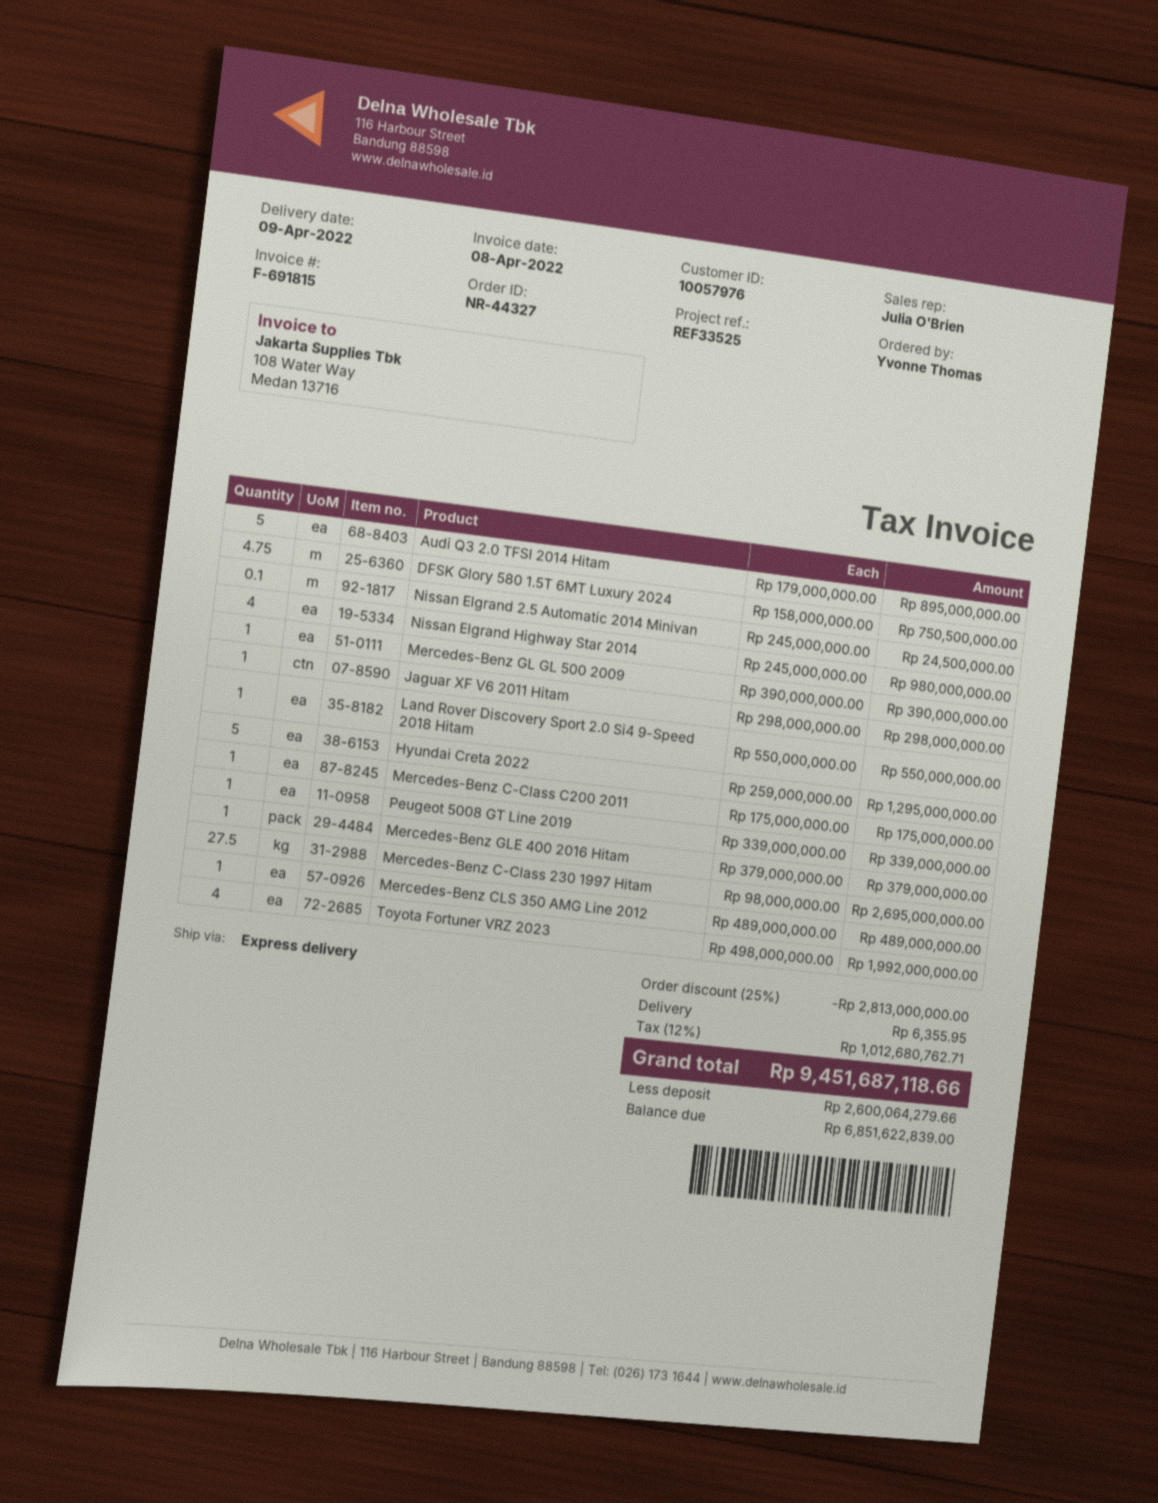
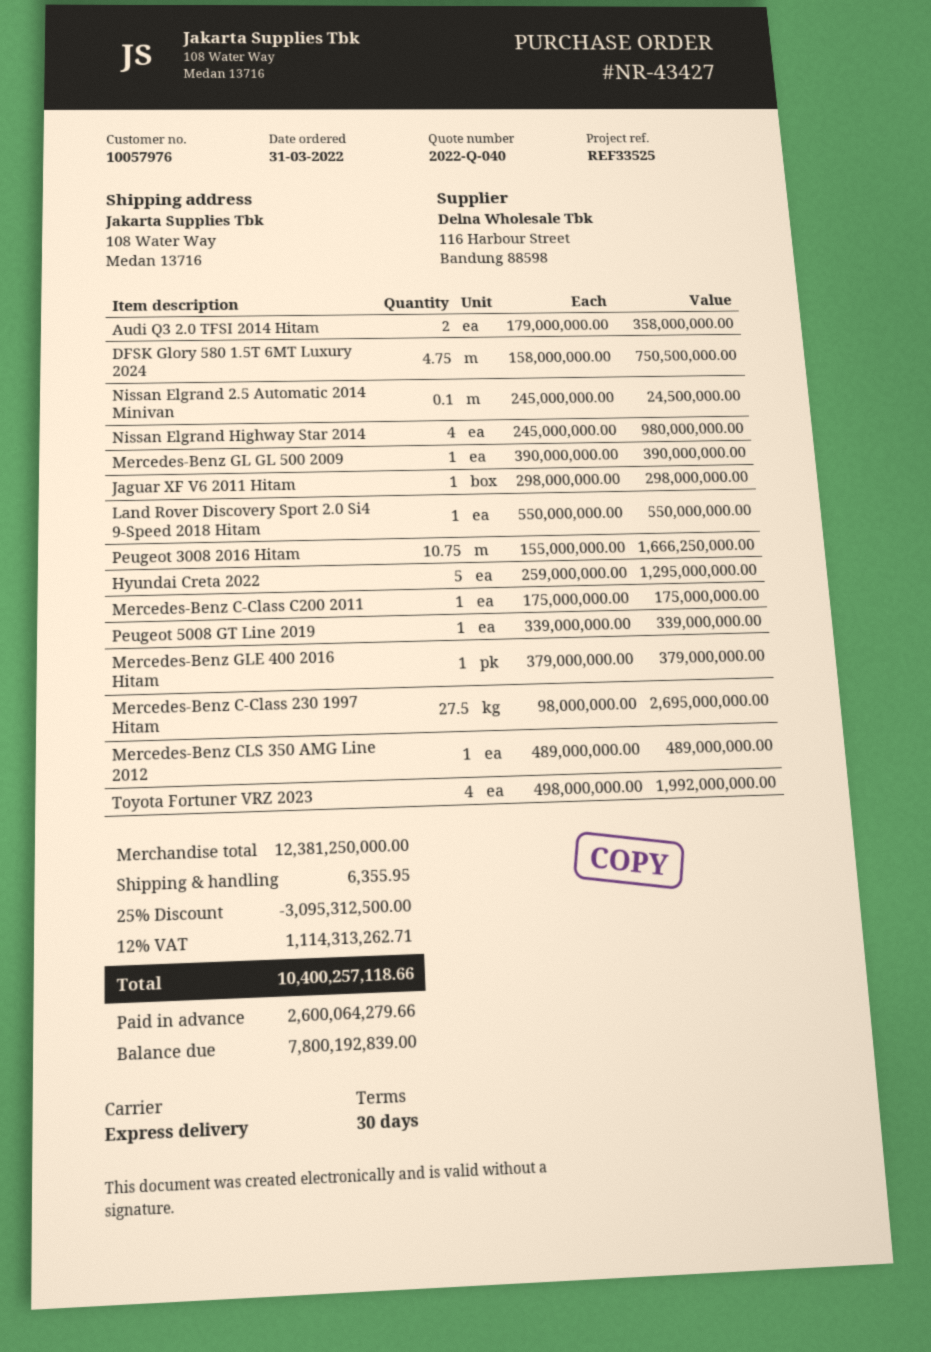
order number: NR-44327 -> NR-43427
Audi Q3 2.0 TFSI 2014 Hitam: 5 x 179000000.00 = 895000000.00 -> 2 x 179000000.00 = 358000000.00
Peugeot 3008 2016 Hitam: none -> 10.75 x 155000000.00 = 1666250000.00
discount: 25% = 2813000000.00 -> 25% = 3095312500.00
tax: 12% = 1012680762.71 -> 12% = 1114313262.71
total: 9451687118.66 -> 10400257118.66
balance: 6851622839.00 -> 7800192839.00

